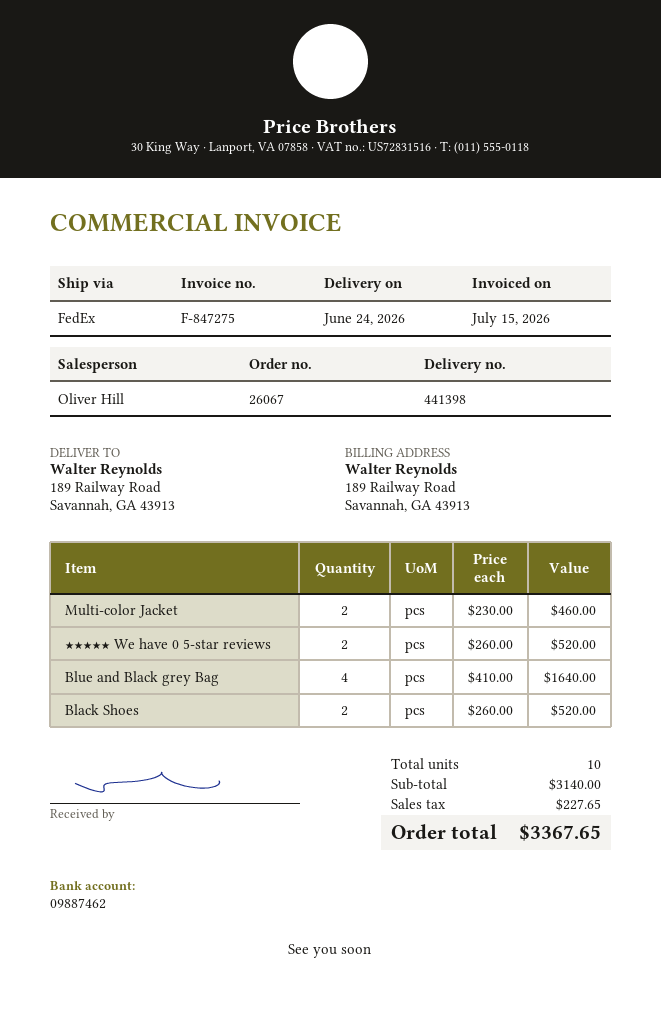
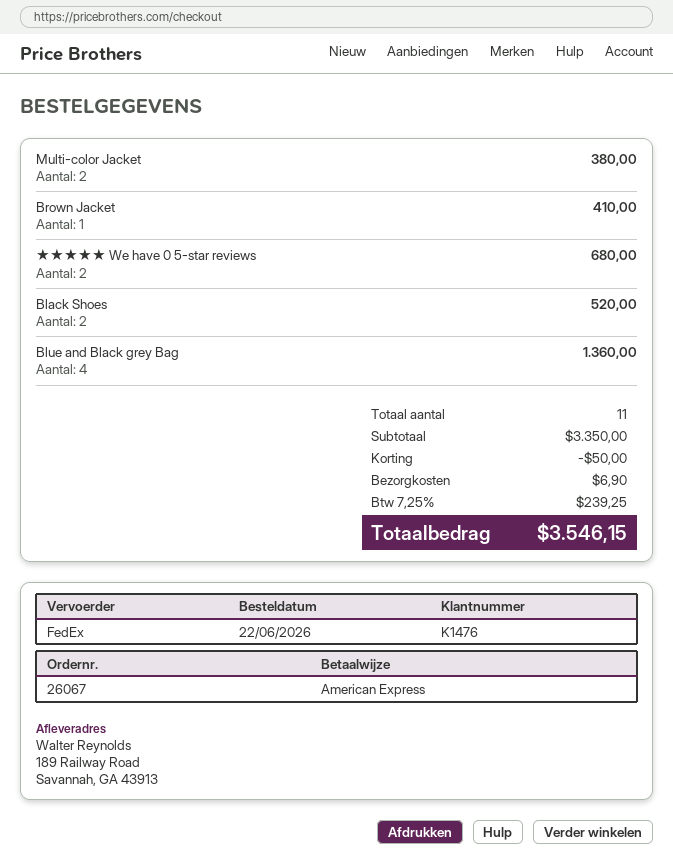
Multi-color Jacket: 2 for 460.00 -> 2 for 380.00
★★★★★ We have 0 5-star reviews: 2 for 520.00 -> 2 for 680.00
Blue and Black grey Bag: 4 for 1640.00 -> 4 for 1360.00
Brown Jacket: none -> 1 for 410.00
total quantity: 10 -> 11
subtotal: 3140.00 -> 3350.00
discount: none -> 50.00
shipping: none -> 6.90
tax: 227.65 -> 239.25
total: 3367.65 -> 3546.15

